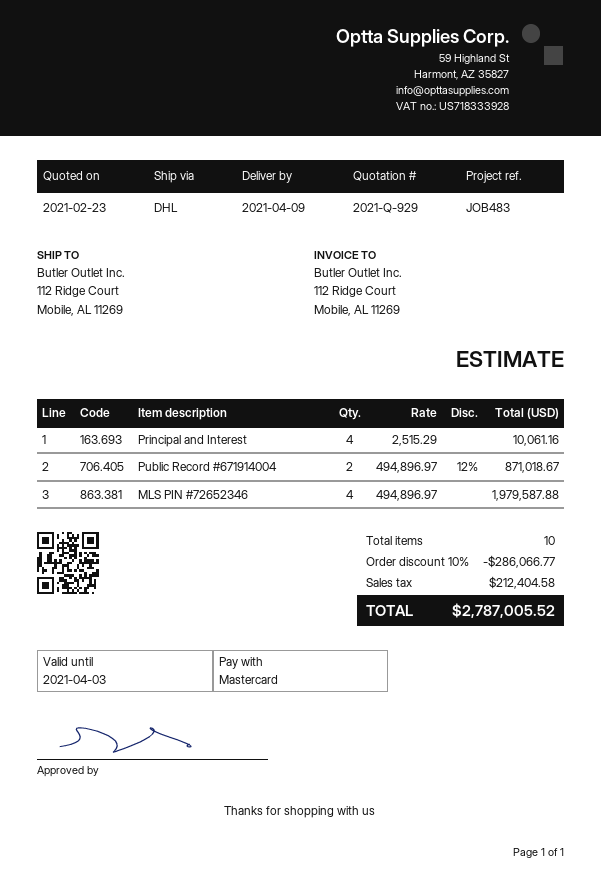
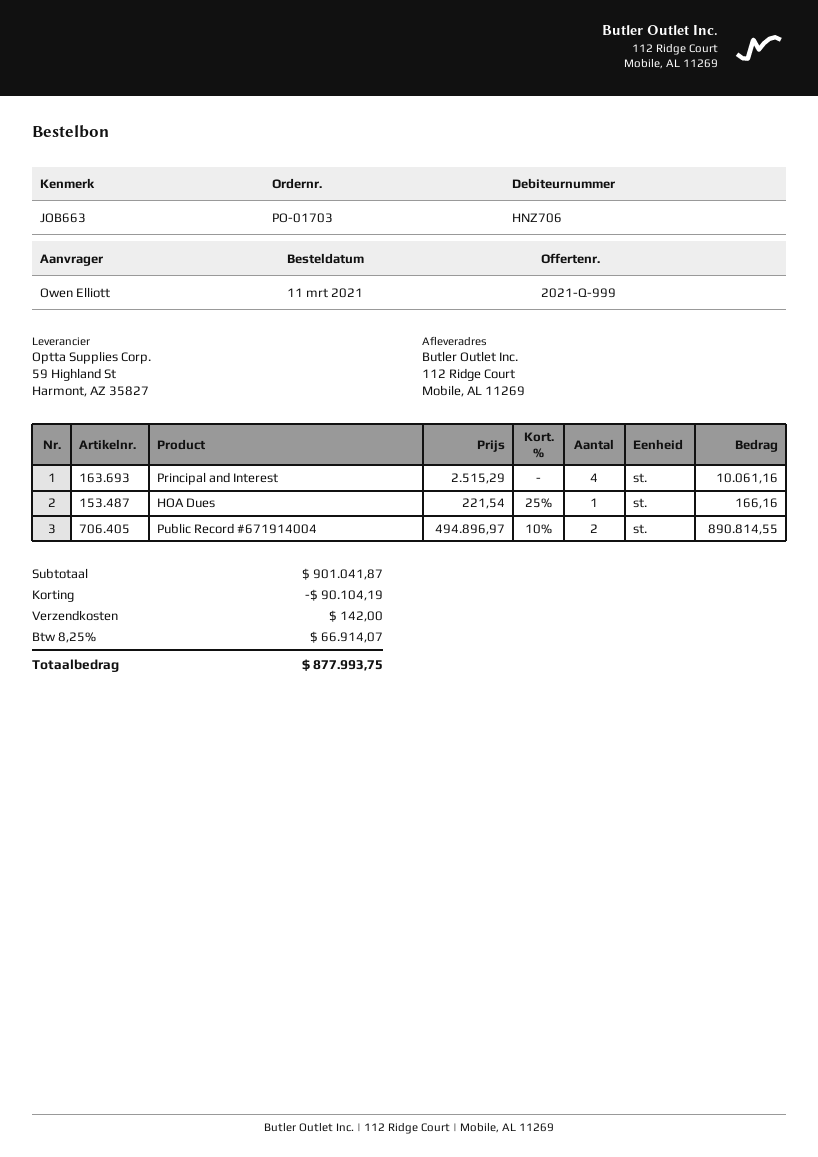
quote number: 2021-Q-929 -> 2021-Q-999
reference: JOB483 -> JOB663
Public Record #671914004: 2 x 494896.97 - 12% = 871018.67 -> 2 x 494896.97 - 10% = 890814.55
MLS PIN #72652346: 4 x 494896.97 = 1979587.88 -> none
HOA Dues: none -> 1 x 221.54 - 25% = 166.16
discount: 286066.77 -> 90104.19
shipping: none -> 142.00
tax: 212404.58 -> 66914.07
total: 2787005.52 -> 877993.75

